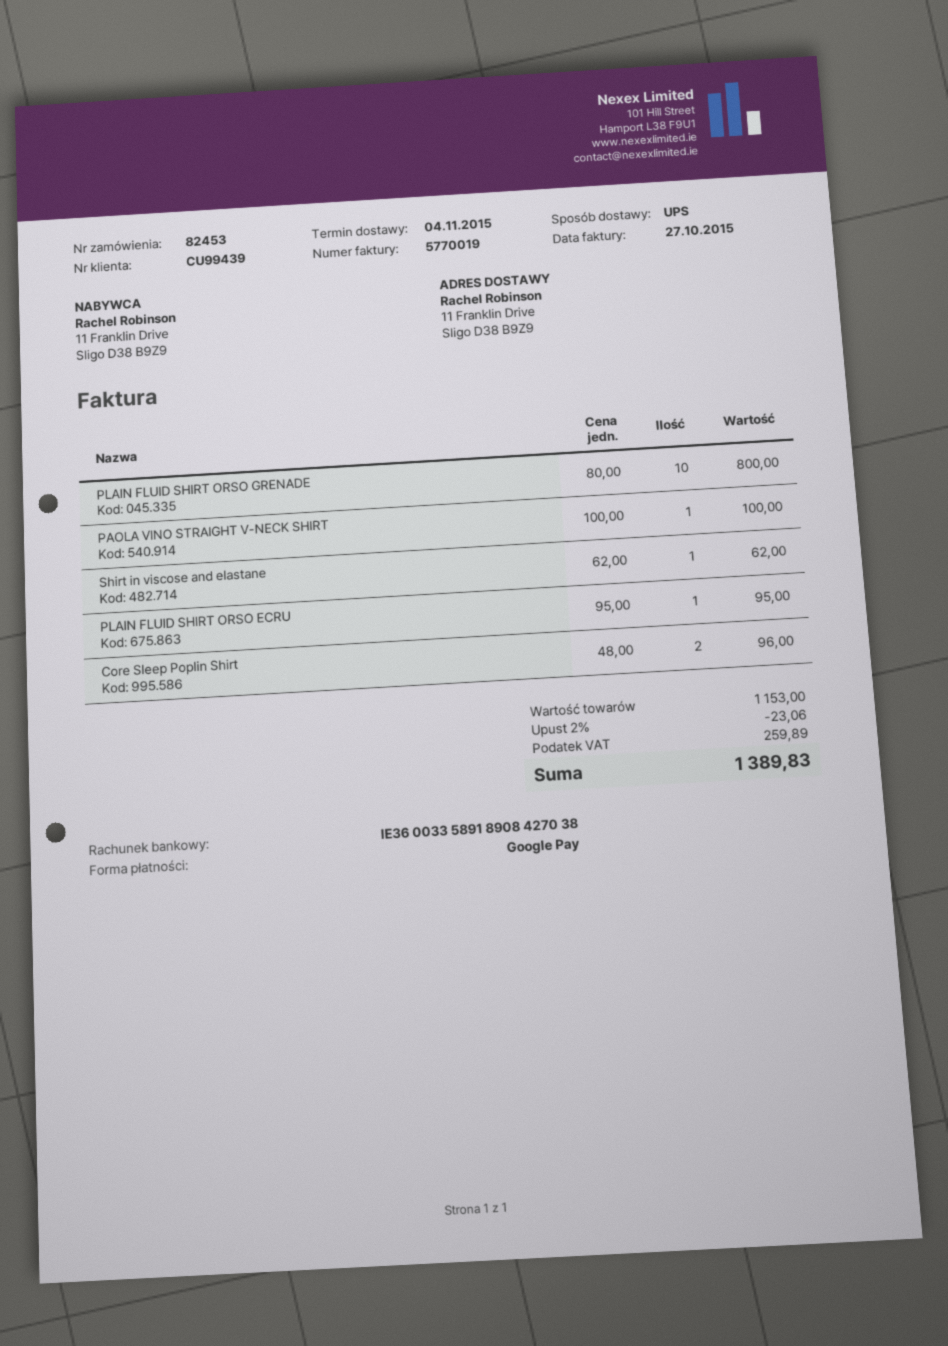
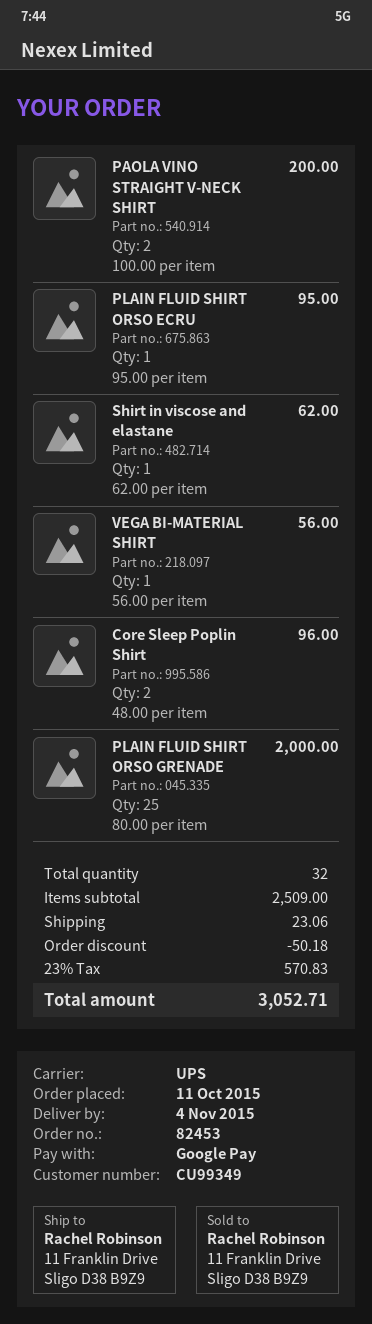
customer number: CU99439 -> CU99349
PLAIN FLUID SHIRT ORSO GRENADE: 10 x 80.00 = 800.00 -> 25 x 80.00 = 2000.00
PAOLA VINO STRAIGHT V-NECK SHIRT: 1 x 100.00 = 100.00 -> 2 x 100.00 = 200.00
VEGA BI-MATERIAL SHIRT: none -> 1 x 56.00 = 56.00
subtotal: 1153.00 -> 2509.00
discount: 23.06 -> 50.18
shipping: none -> 23.06
tax: 259.89 -> 570.83
total: 1389.83 -> 3052.71

